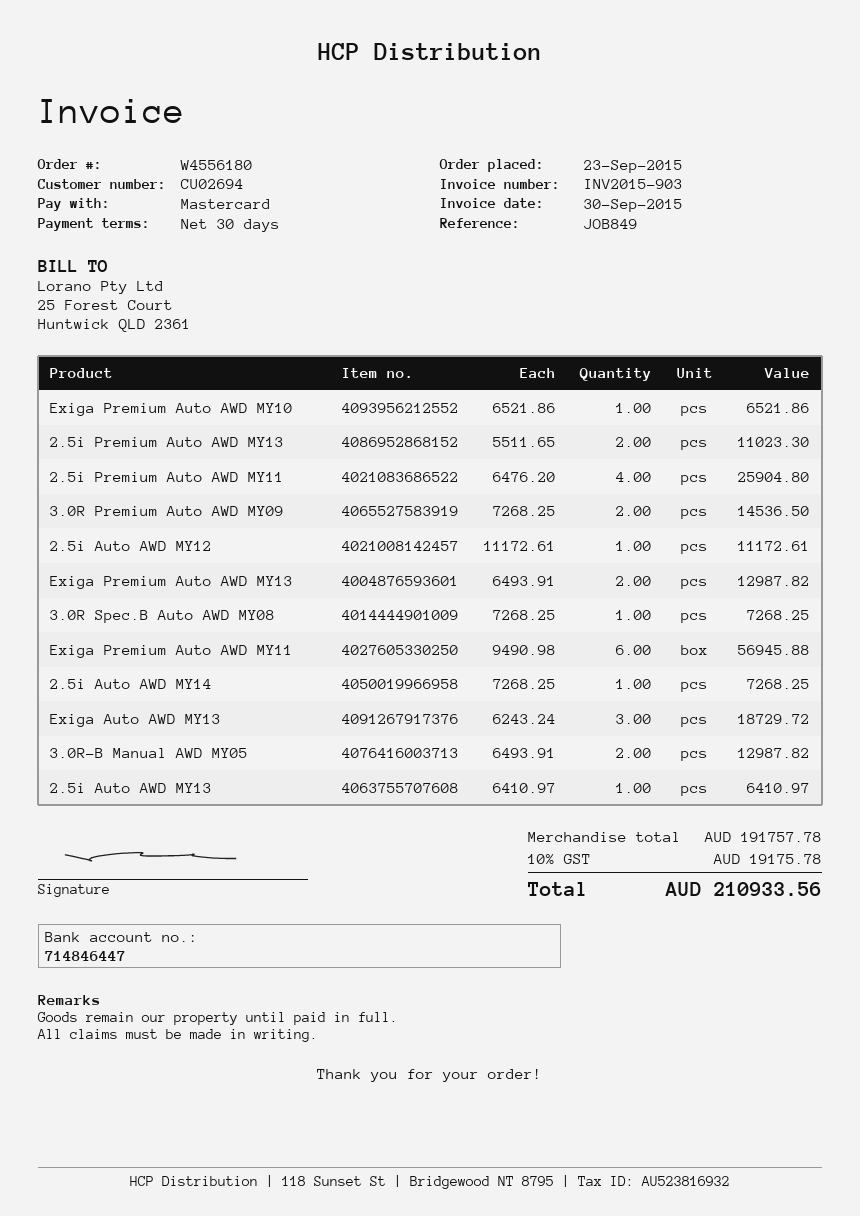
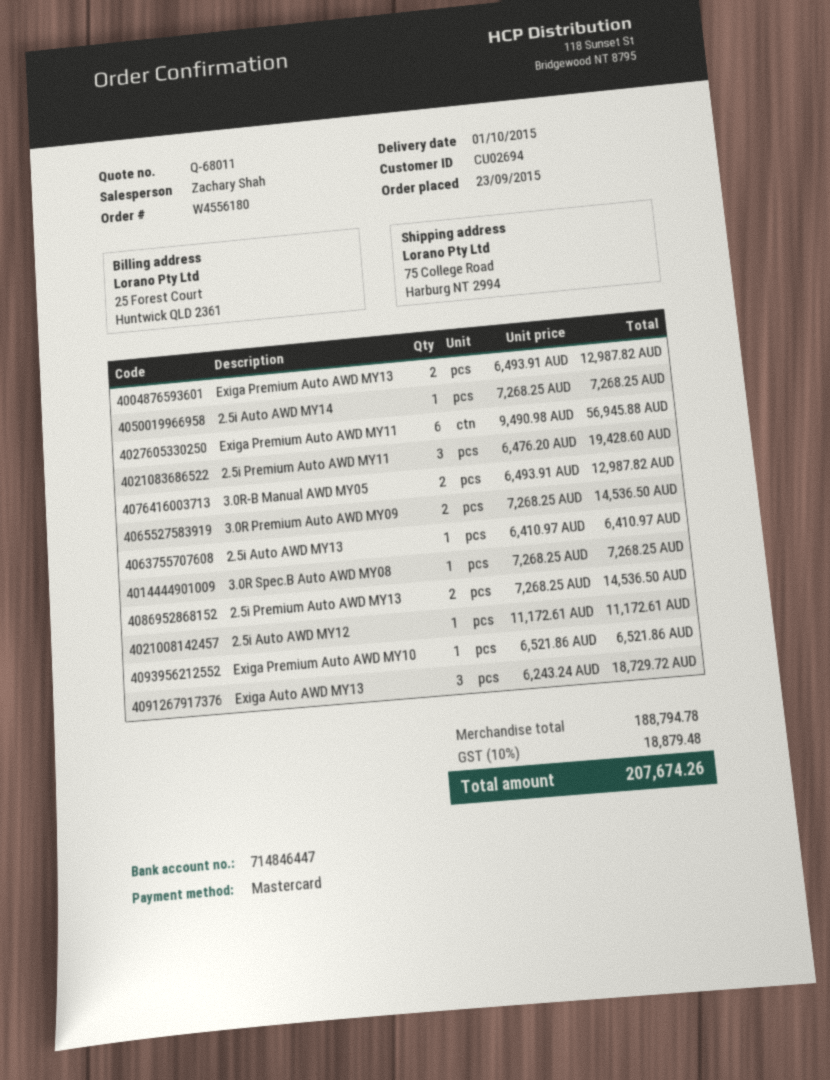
2.5i Premium Auto AWD MY13: 2 x 5511.65 = 11023.30 -> 2 x 7268.25 = 14536.50
2.5i Premium Auto AWD MY11: 4 x 6476.20 = 25904.80 -> 3 x 6476.20 = 19428.60
subtotal: 191757.78 -> 188794.78
tax: 10% = 19175.78 -> 10% = 18879.48
total: 210933.56 -> 207674.26

